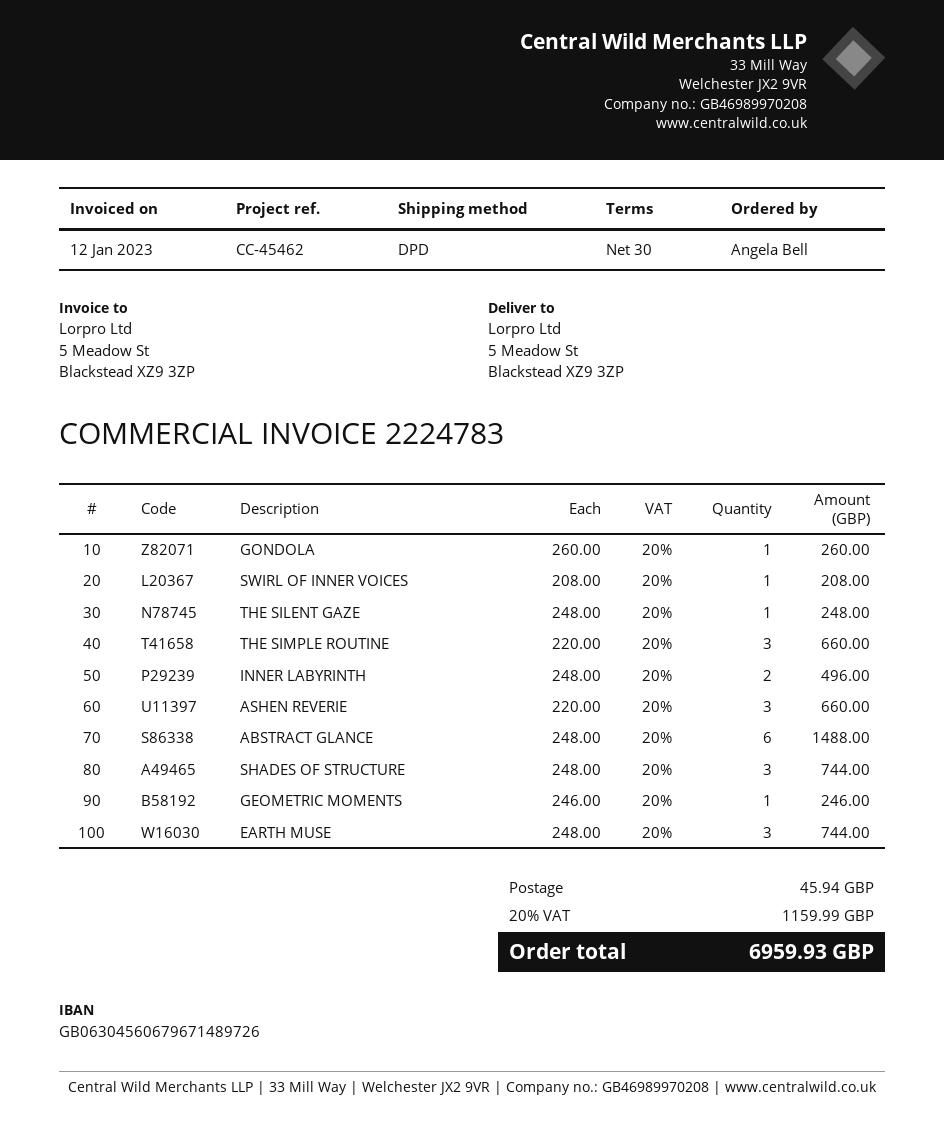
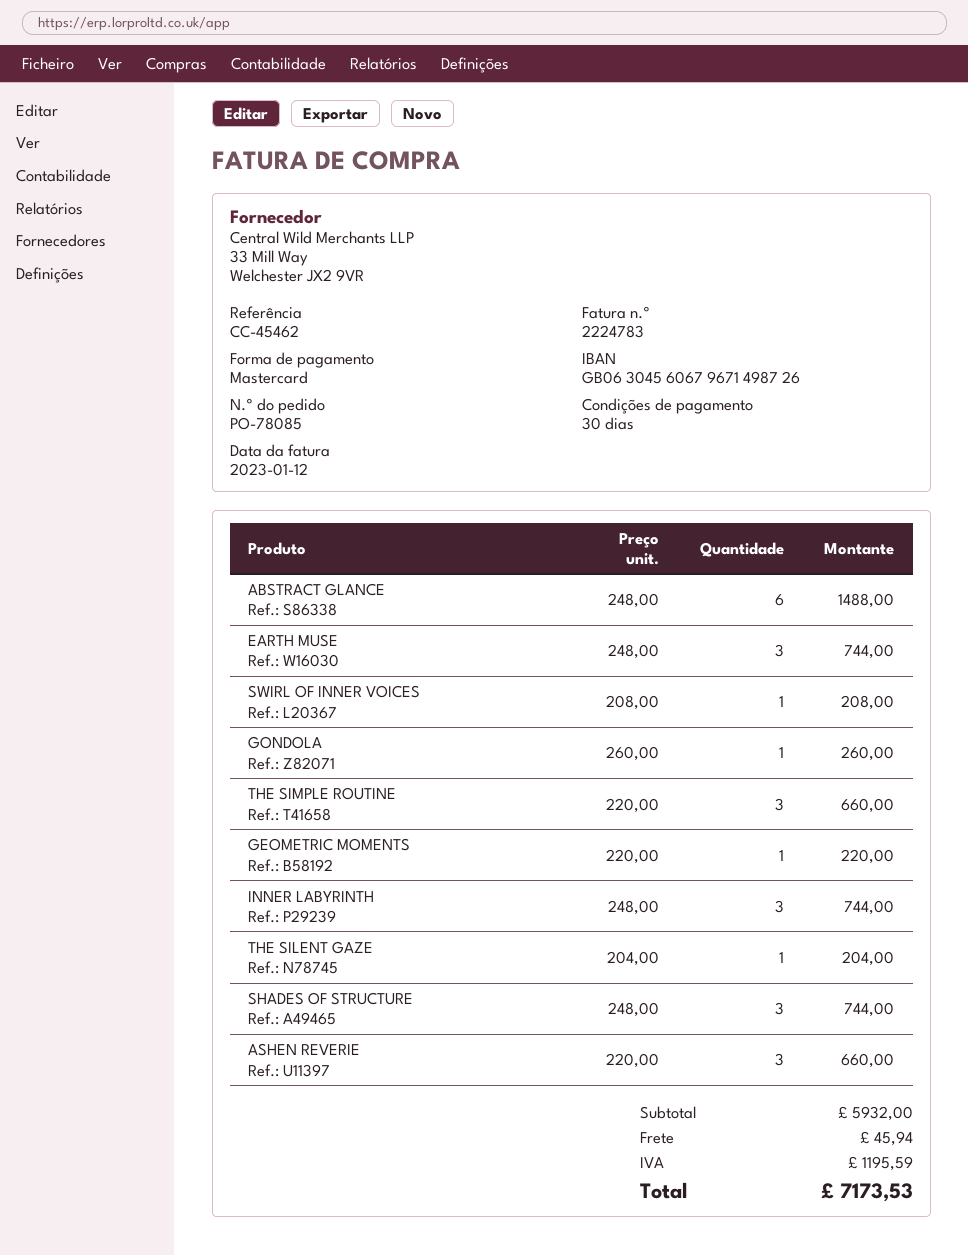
bank account: GB06304560679671489726 -> GB06304560679671498726
THE SILENT GAZE: 1 x 248.00 = 248.00 -> 1 x 204.00 = 204.00
INNER LABYRINTH: 2 x 248.00 = 496.00 -> 3 x 248.00 = 744.00
GEOMETRIC MOMENTS: 1 x 246.00 = 246.00 -> 1 x 220.00 = 220.00
tax: 1159.99 -> 1195.59
total: 6959.93 -> 7173.53

